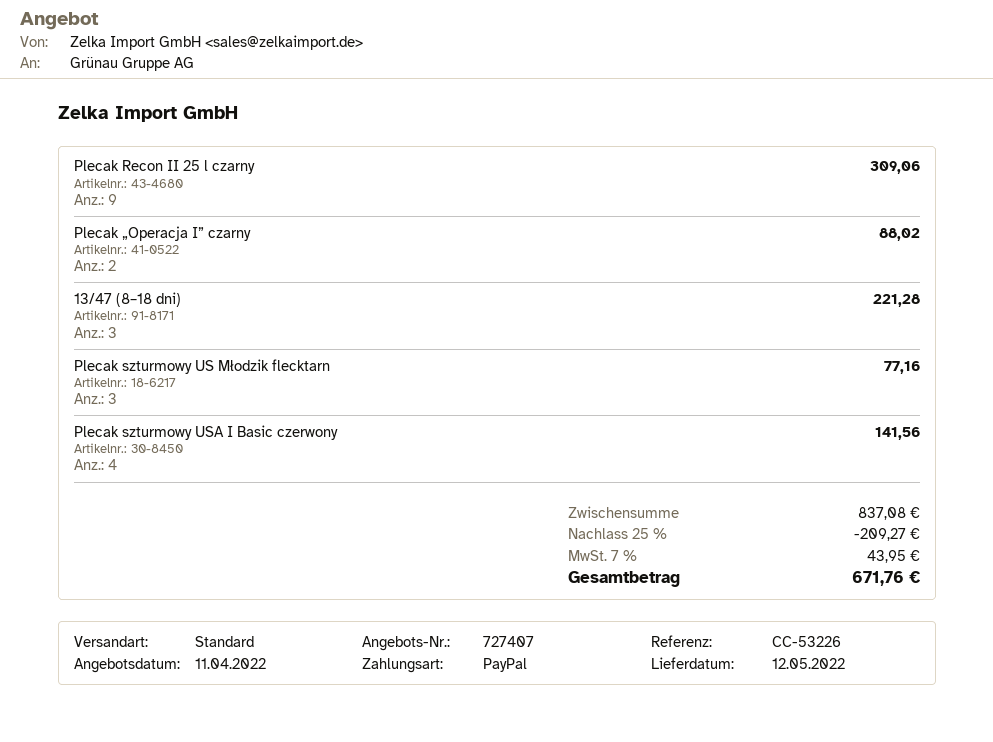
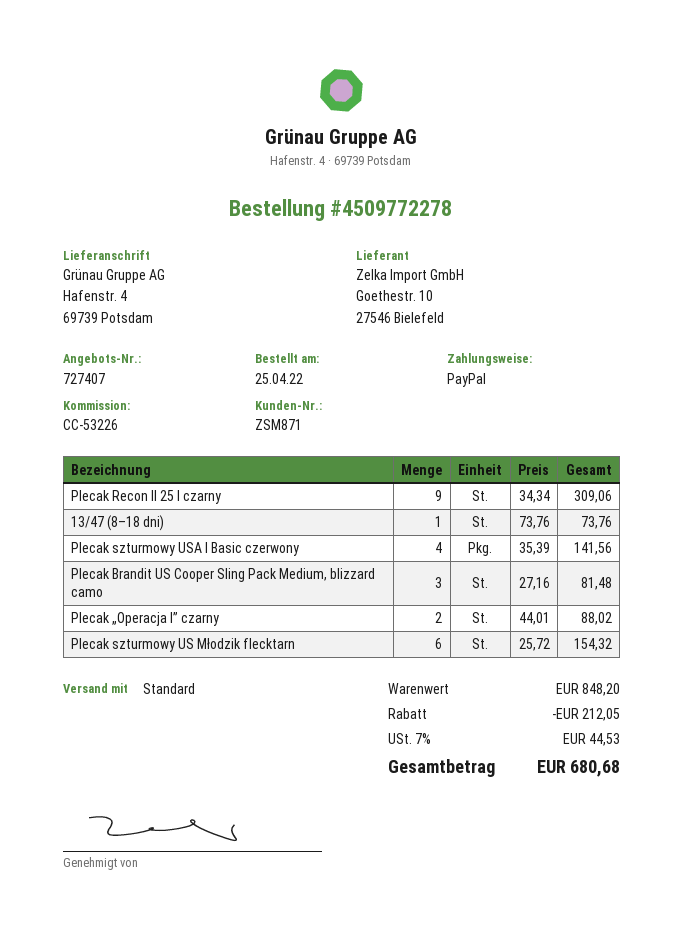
13/47 (8–18 dni): 3 for 221.28 -> 1 for 73.76
Plecak szturmowy US Młodzik flecktarn: 3 for 77.16 -> 6 for 154.32
Plecak Brandit US Cooper Sling Pack Medium, blizzard camo: none -> 3 for 81.48
subtotal: 837.08 -> 848.20
discount: 209.27 -> 212.05
tax: 7% = 43.95 -> 7% = 44.53
total: 671.76 -> 680.68

